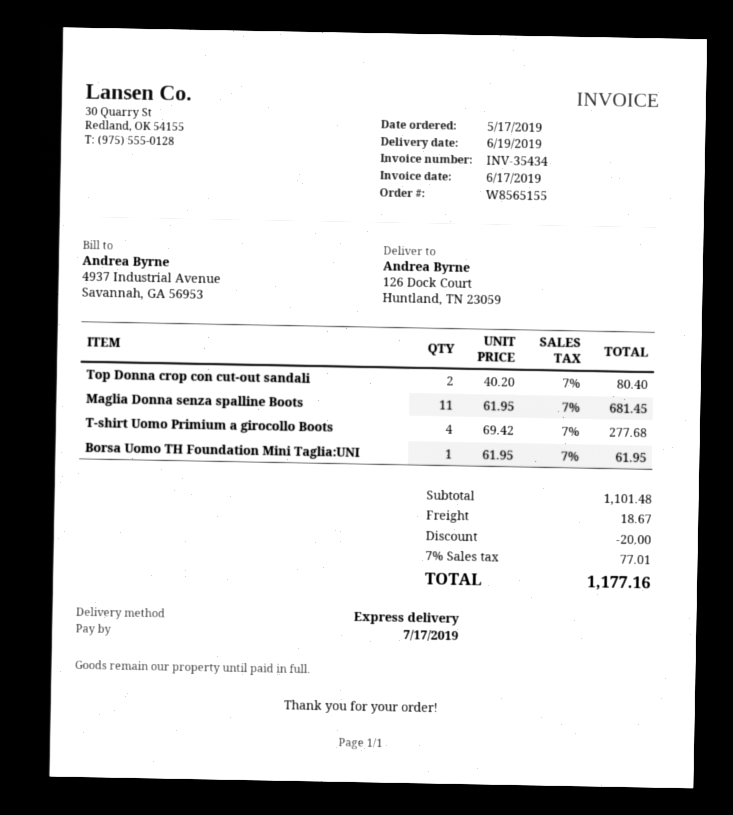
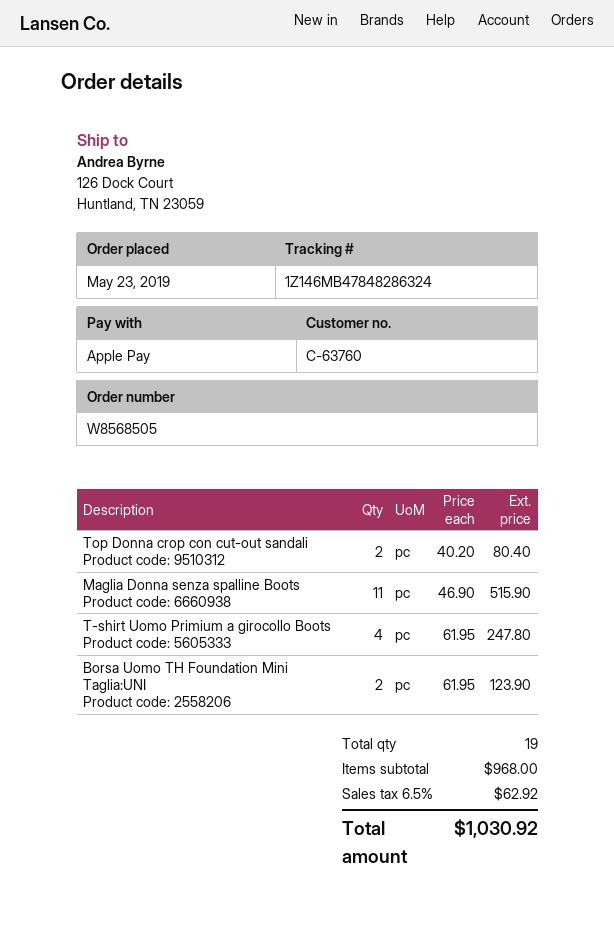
order number: W8565155 -> W8568505
order date: 2019-05-17 -> 2019-05-23
Maglia Donna senza spalline Boots: 11 x 61.95 = 681.45 -> 11 x 46.90 = 515.90
T-shirt Uomo Primium a girocollo Boots: 4 x 69.42 = 277.68 -> 4 x 61.95 = 247.80
Borsa Uomo TH Foundation Mini Taglia:UNI: 1 x 61.95 = 61.95 -> 2 x 61.95 = 123.90
subtotal: 1101.48 -> 968.00
discount: 20.00 -> none
shipping: 18.67 -> none
tax: 7% = 77.01 -> 6.5% = 62.92
total: 1177.16 -> 1030.92

